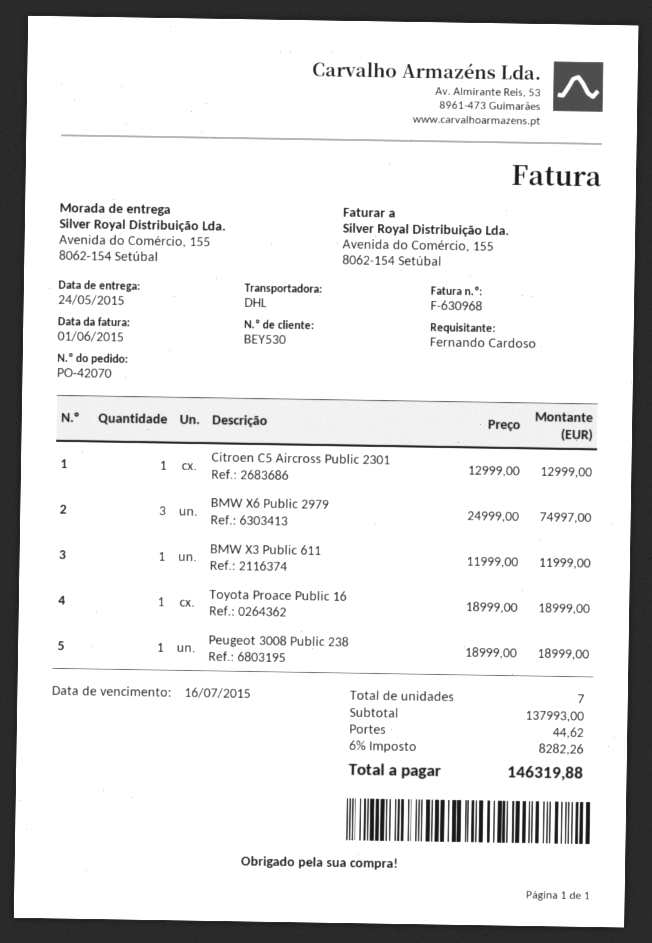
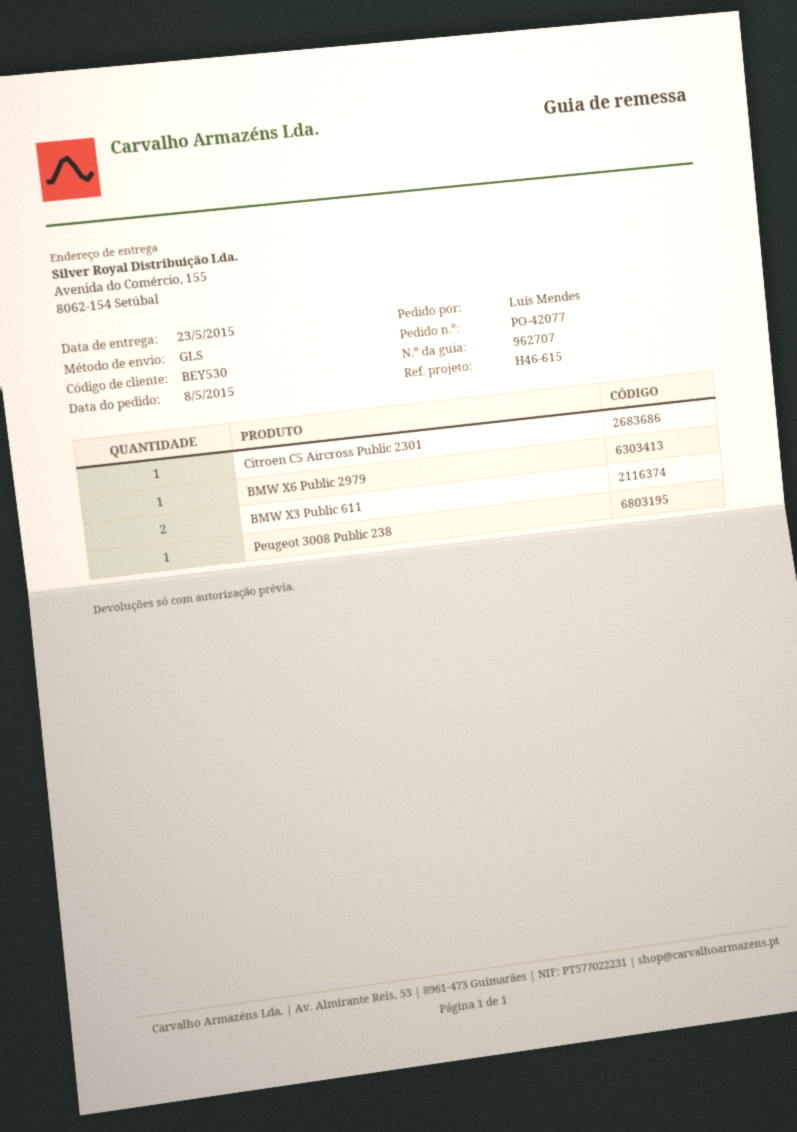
order number: PO-42070 -> PO-42077
delivery date: 2015-05-24 -> 2015-05-23
ordered by: Fernando Cardoso -> Luís Mendes
shipping method: DHL -> GLS
BMW X6 Public 2979: 3 -> 1
BMW X3 Public 611: 1 -> 2
Toyota Proace Public 16: 1 -> none

